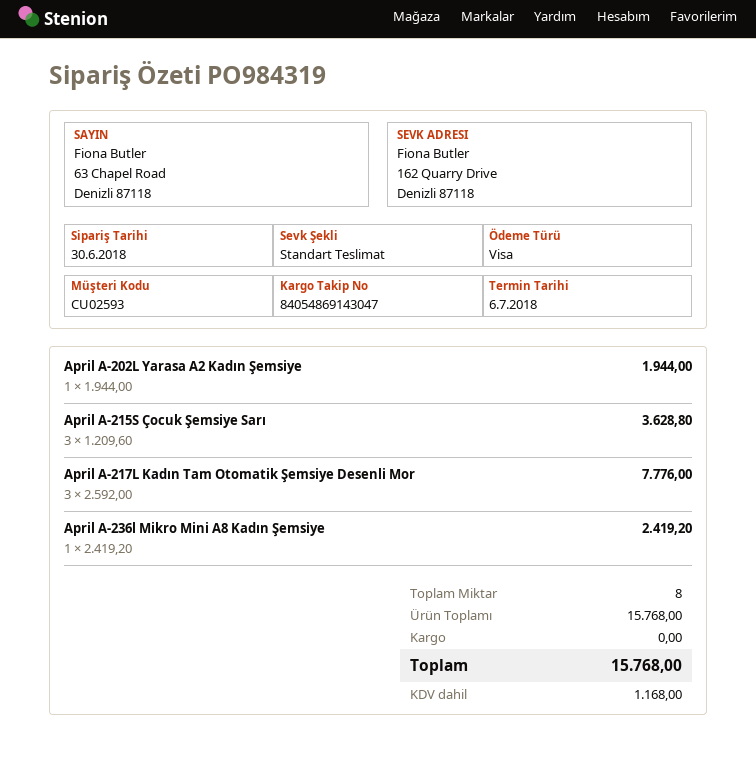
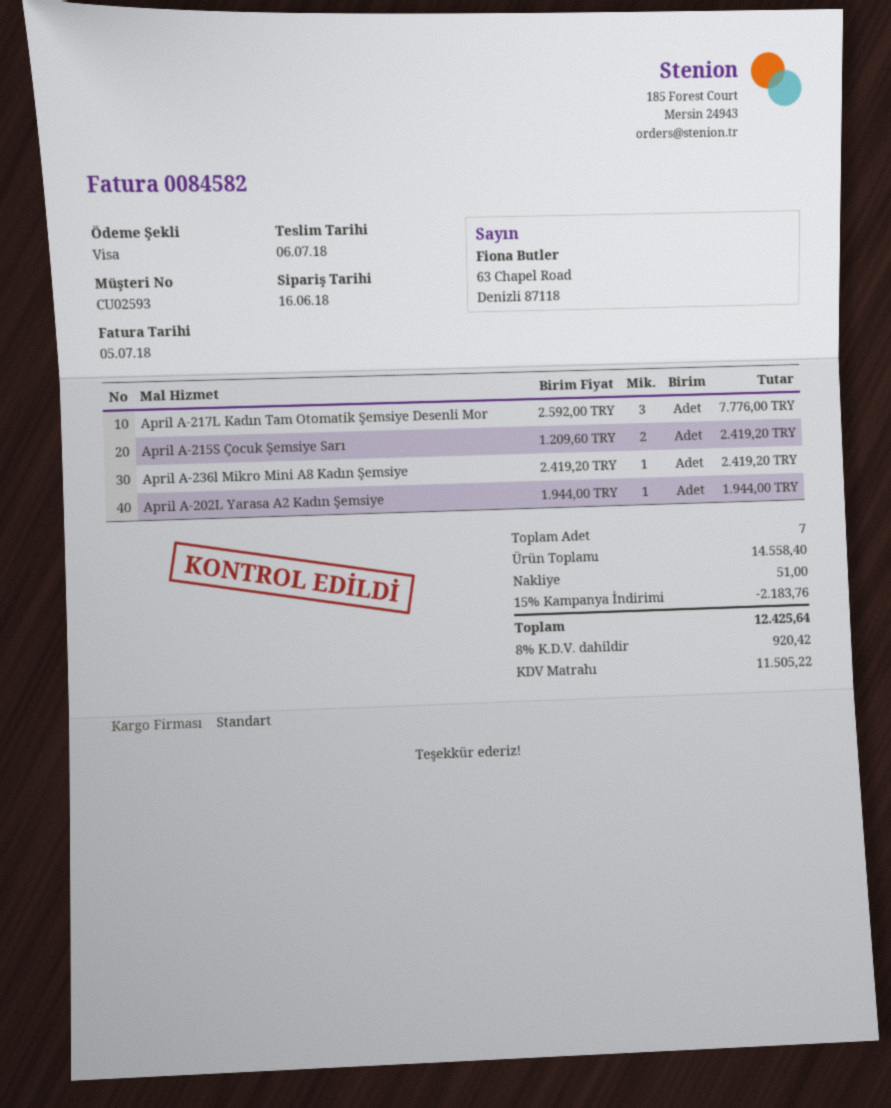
order date: 2018-06-30 -> 2018-06-16
April A-215S Çocuk Şemsiye Sarı: 3 x 1209.60 = 3628.80 -> 2 x 1209.60 = 2419.20
total quantity: 8 -> 7
subtotal: 15768.00 -> 14558.40
discount: none -> 15% = 2183.76
shipping: 0.00 -> 51.00
tax: 1168.00 -> 920.42
total: 15768.00 -> 12425.64

